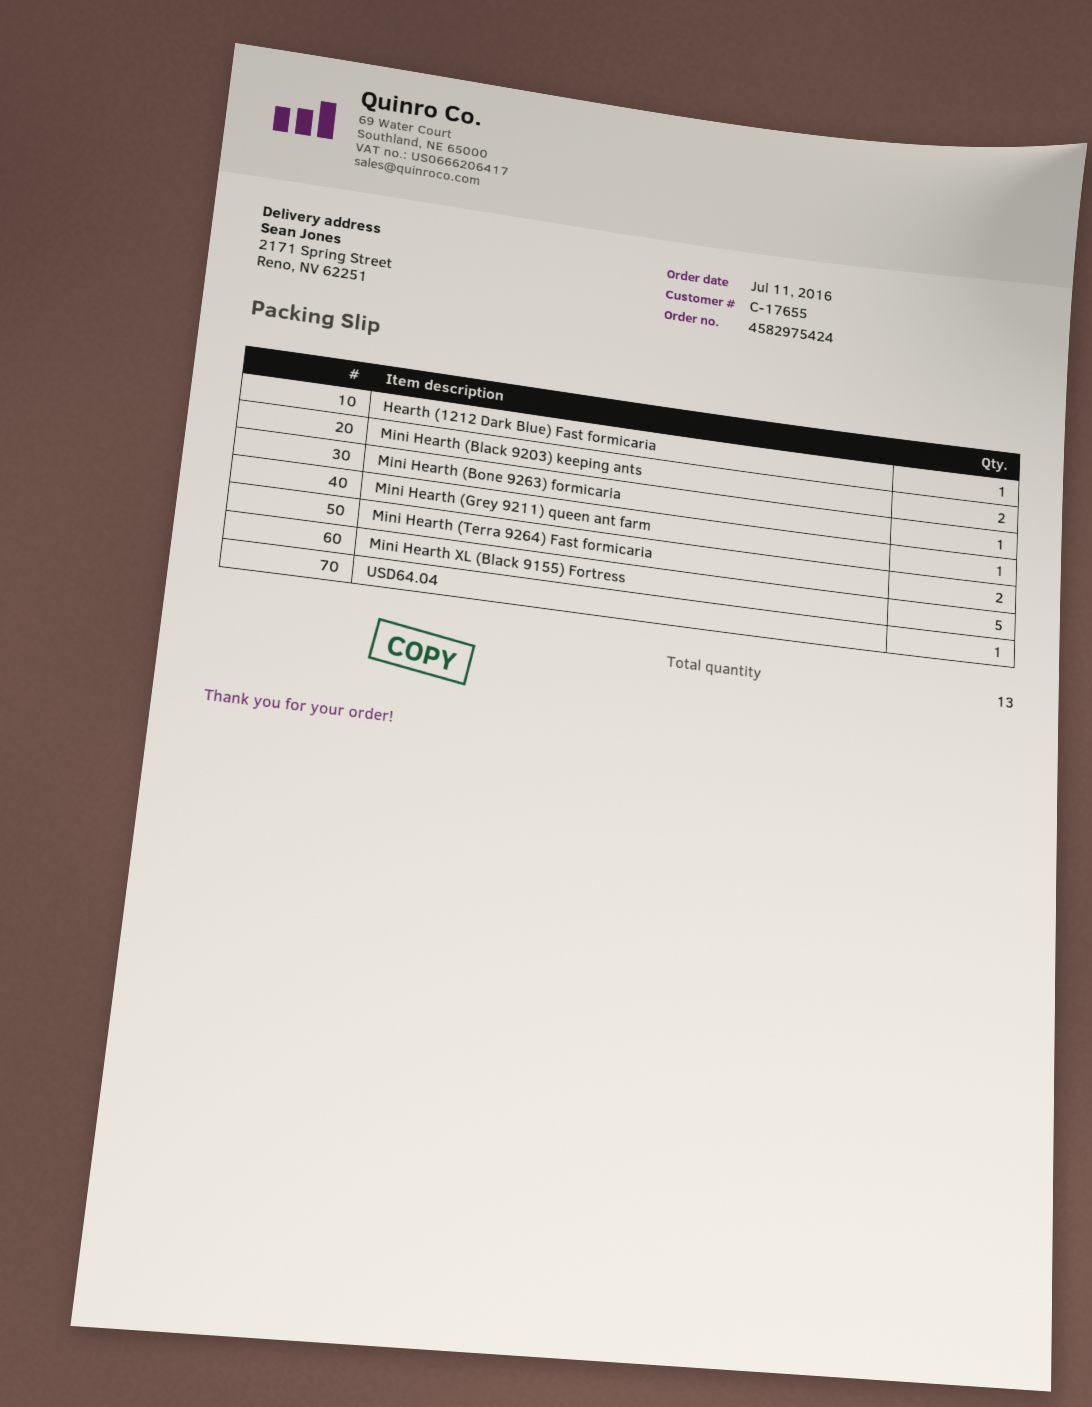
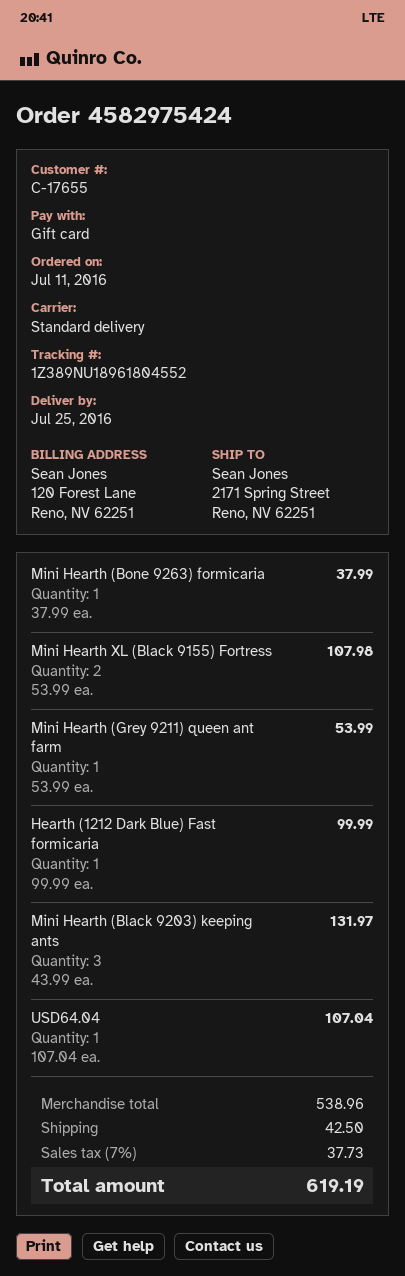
Mini Hearth (Black 9203) keeping ants: 2 -> 3
Mini Hearth (Terra 9264) Fast formicaria: 2 -> none
Mini Hearth XL (Black 9155) Fortress: 5 -> 2

